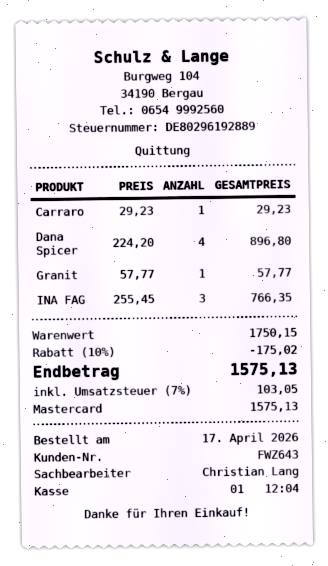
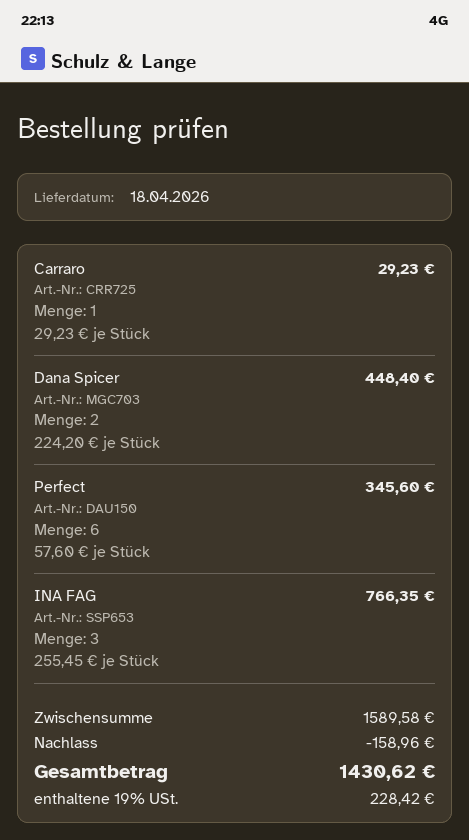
Dana Spicer: 4 x 224.20 = 896.80 -> 2 x 224.20 = 448.40
Granit: 1 x 57.77 = 57.77 -> none
Perfect: none -> 6 x 57.60 = 345.60
subtotal: 1750.15 -> 1589.58
discount: 175.02 -> 158.96
tax: 7% = 103.05 -> 19% = 228.42
total: 1575.13 -> 1430.62

